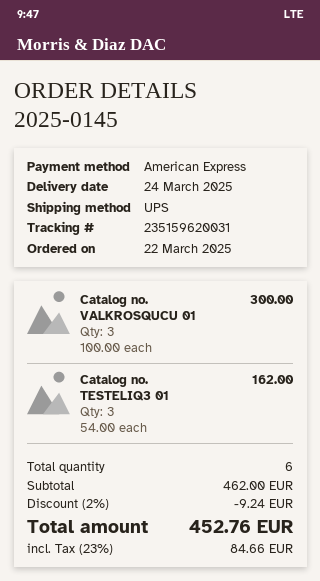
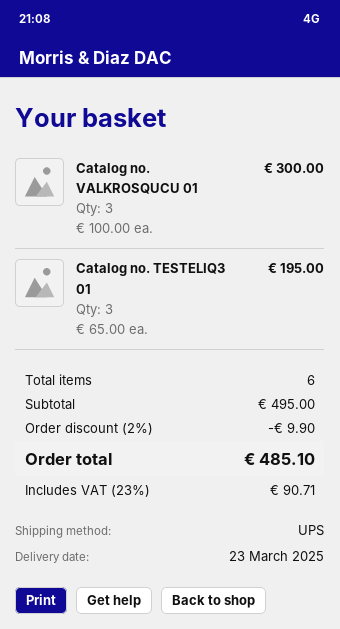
delivery date: 2025-03-24 -> 2025-03-23
Catalog no. TESTELIQ3 01: 3 x 54.00 = 162.00 -> 3 x 65.00 = 195.00
subtotal: 462.00 -> 495.00
discount: 2% = 9.24 -> 2% = 9.90
tax: 23% = 84.66 -> 23% = 90.71
total: 452.76 -> 485.10

